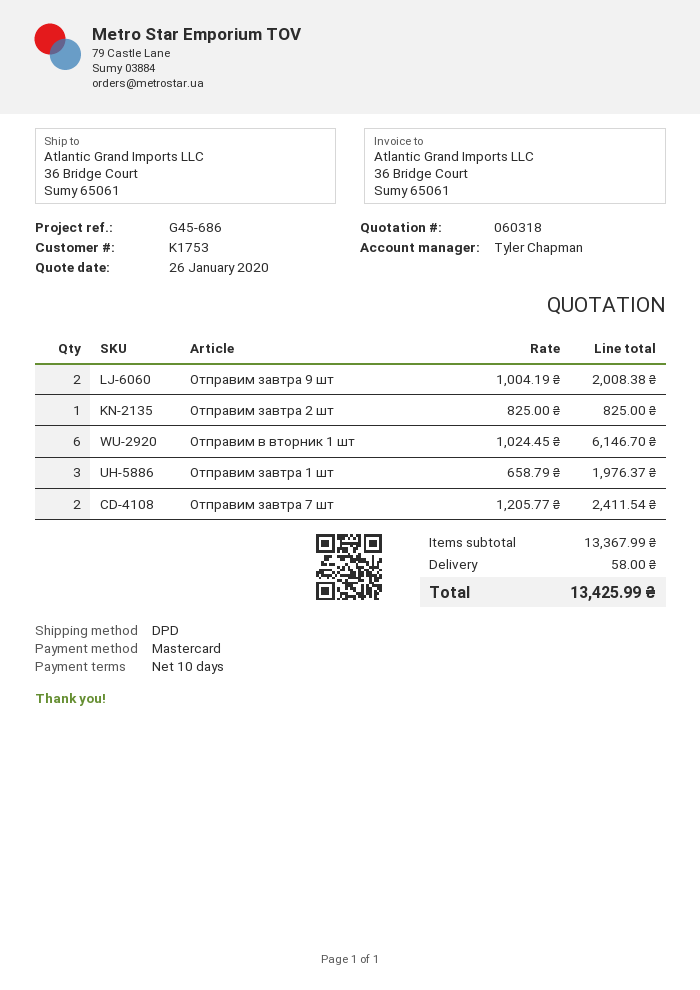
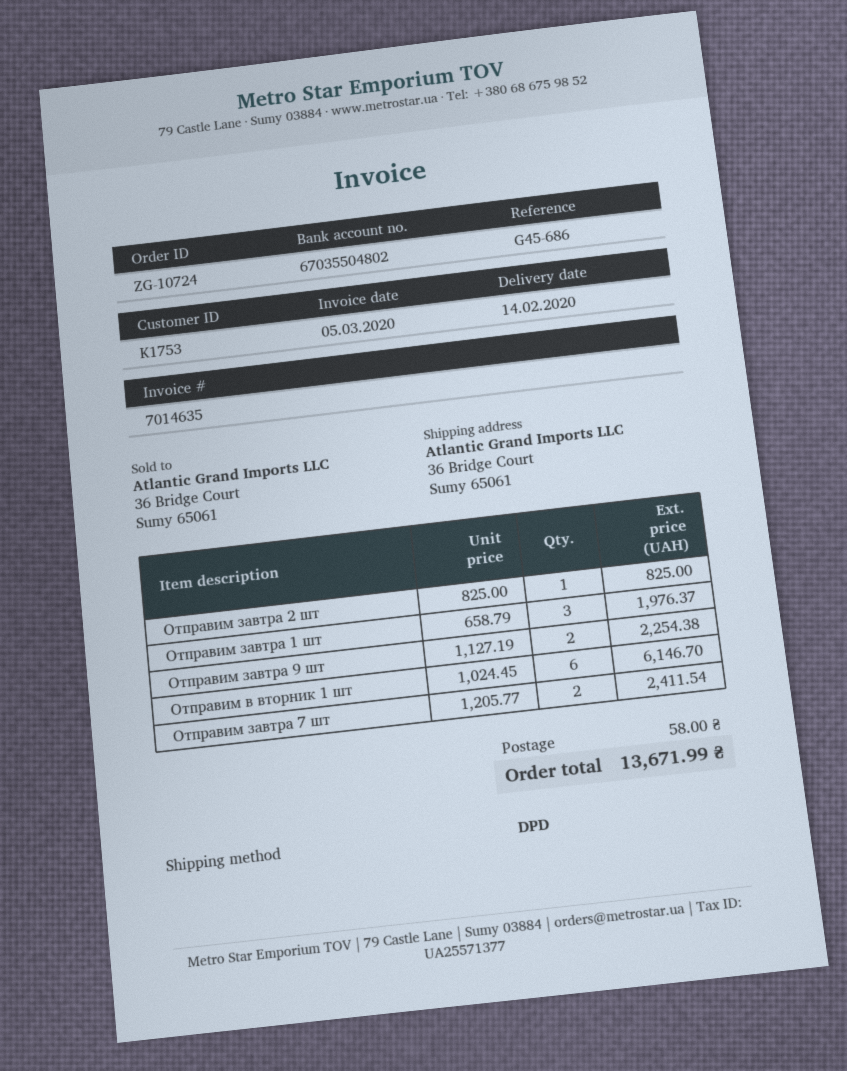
Отправим завтра 9 шт: 2 x 1004.19 = 2008.38 -> 2 x 1127.19 = 2254.38
total: 13425.99 -> 13671.99

